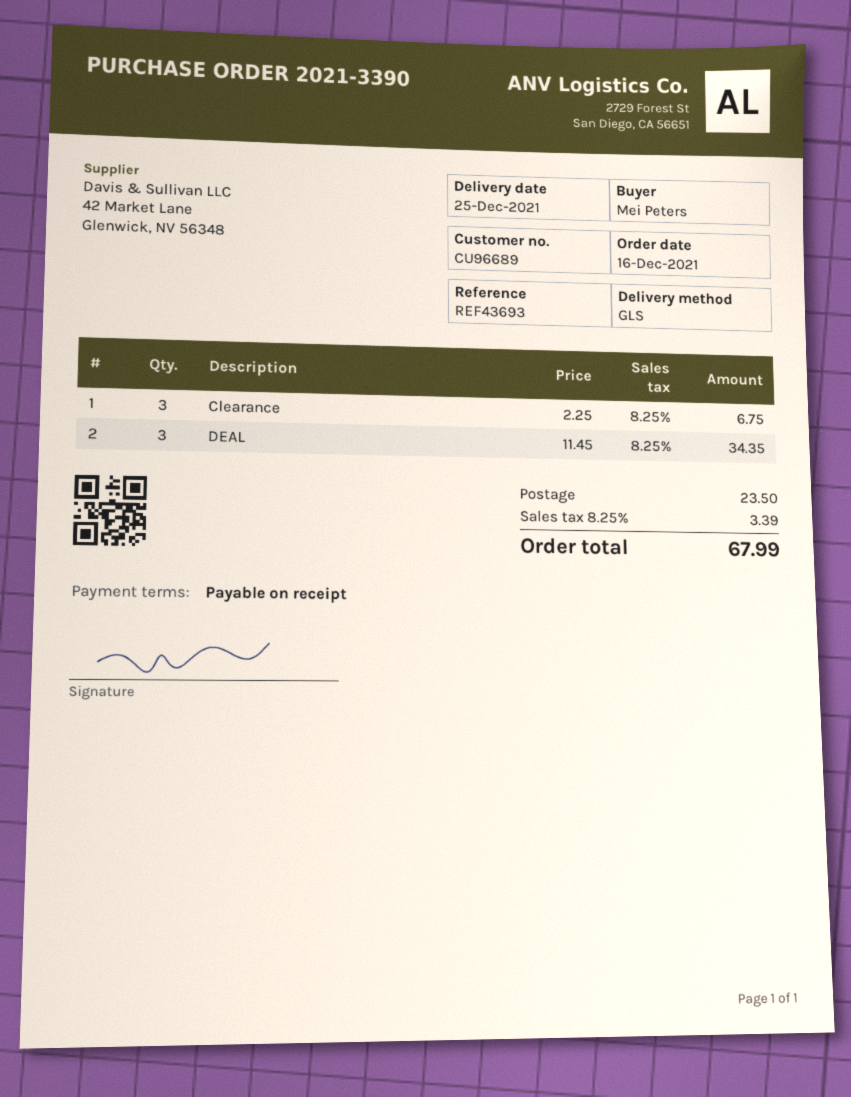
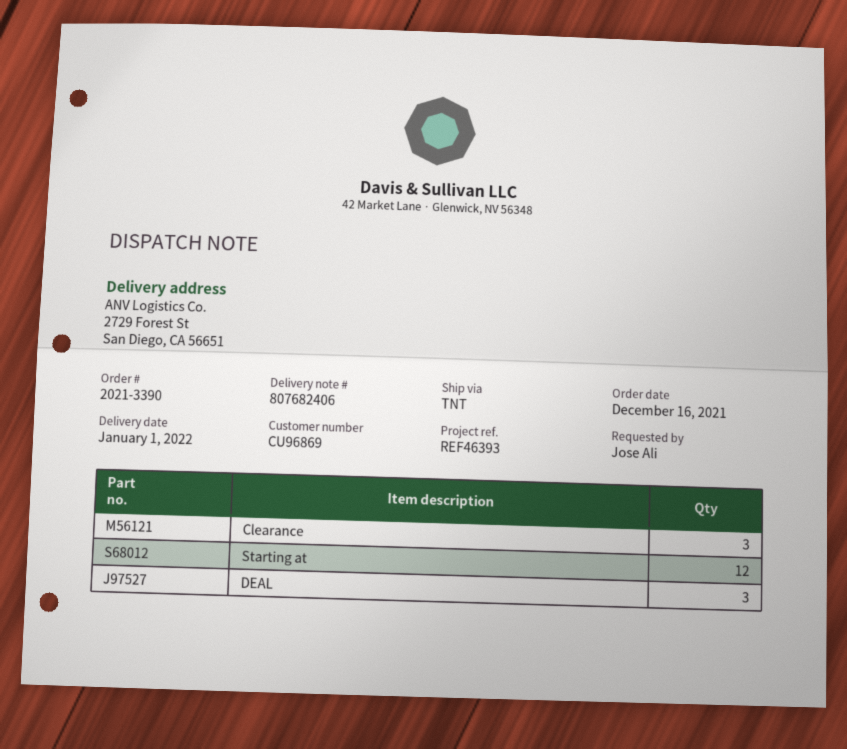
delivery date: 2021-12-25 -> 2022-01-01
customer number: CU96689 -> CU96869
reference: REF43693 -> REF46393
ordered by: Mei Peters -> Jose Ali
shipping method: GLS -> TNT
Starting at: none -> 12

